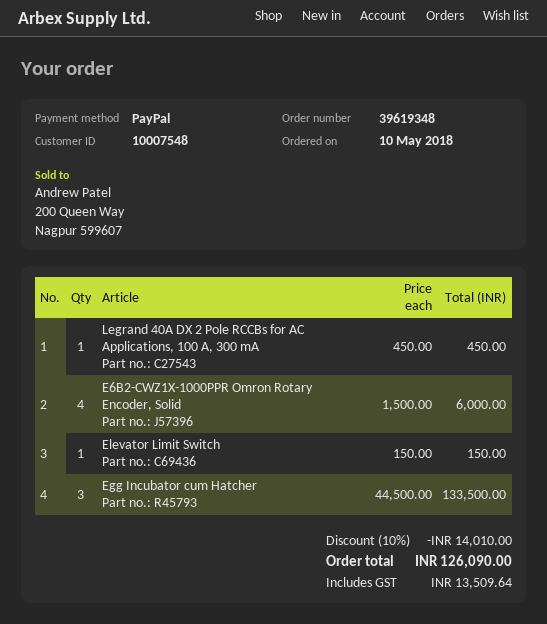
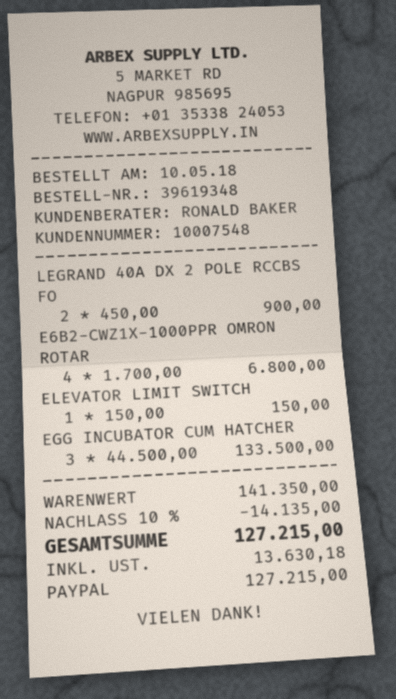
Legrand 40A DX 2 Pole RCCBs for AC Applications, 100 A, 300 mA: 1 x 450.00 = 450.00 -> 2 x 450.00 = 900.00
E6B2-CWZ1X-1000PPR Omron Rotary Encoder, Solid: 4 x 1500.00 = 6000.00 -> 4 x 1700.00 = 6800.00
discount: 10% = 14010.00 -> 10% = 14135.00
tax: 13509.64 -> 13630.18
total: 126090.00 -> 127215.00

